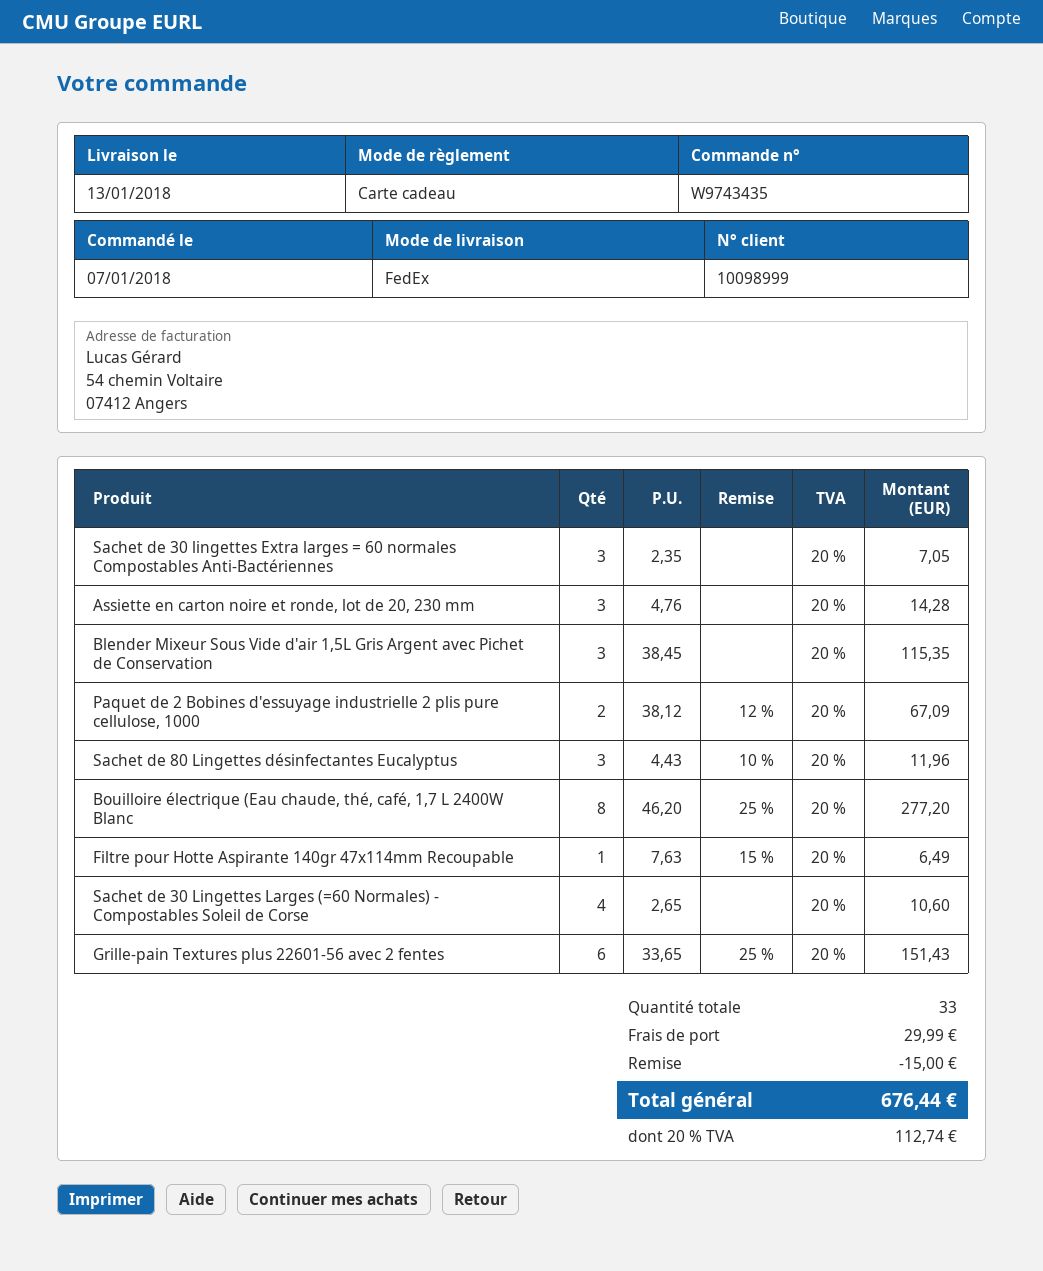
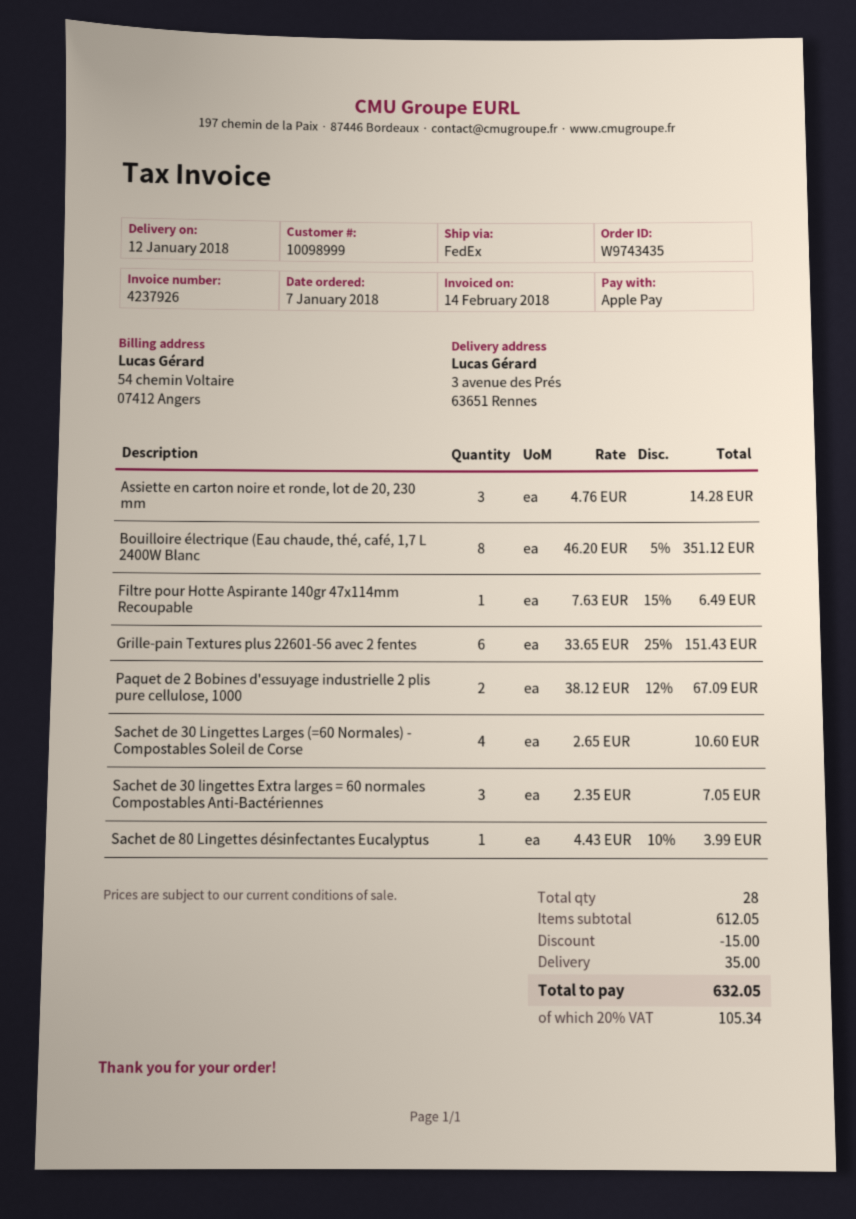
delivery date: 2018-01-13 -> 2018-01-12
payment method: gift card -> Apple Pay
Blender Mixeur Sous Vide d'air 1,5L Gris Argent avec Pichet de Conservation: 3 x 38.45 = 115.35 -> none
Sachet de 80 Lingettes désinfectantes Eucalyptus: 3 x 4.43 - 10% = 11.96 -> 1 x 4.43 - 10% = 3.99
Bouilloire électrique (Eau chaude, thé, café, 1,7 L 2400W Blanc: 8 x 46.20 - 25% = 277.20 -> 8 x 46.20 - 5% = 351.12
total quantity: 33 -> 28
shipping: 29.99 -> 35.00
tax: 20% = 112.74 -> 20% = 105.34
total: 676.44 -> 632.05

